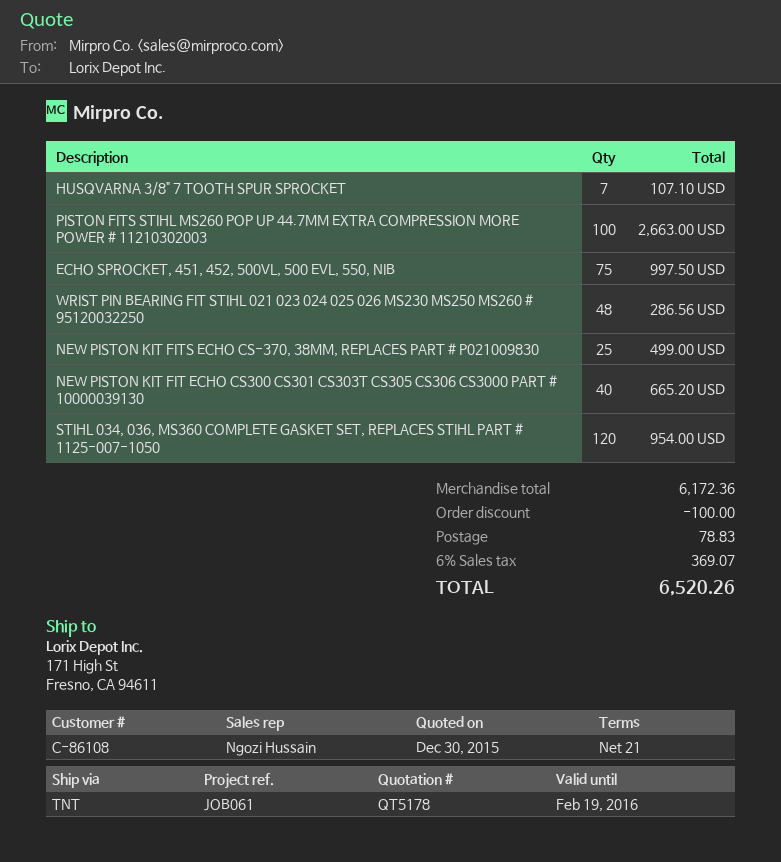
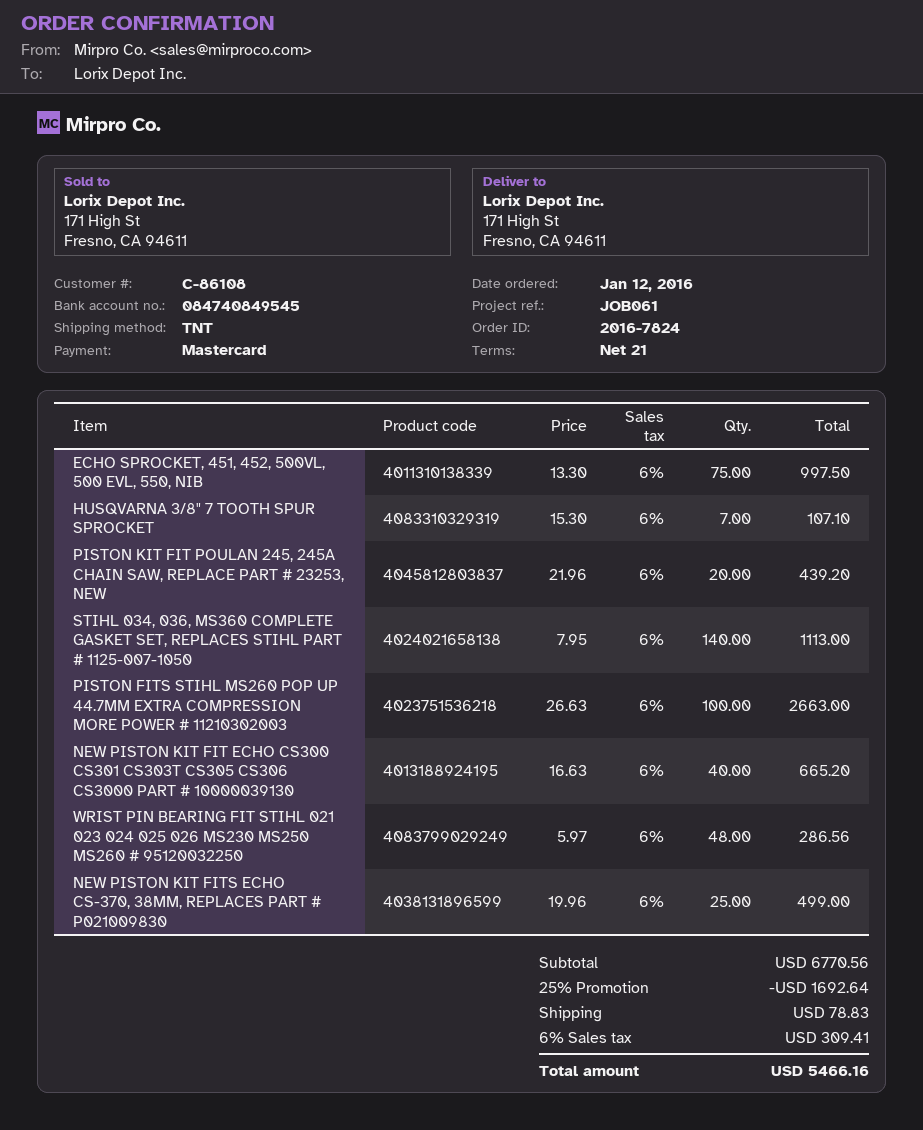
STIHL 034, 036, MS360 COMPLETE GASKET SET, REPLACES STIHL PART # 1125-007-1050: 120 for 954.00 -> 140 for 1113.00
PISTON KIT FIT POULAN 245, 245A CHAIN SAW, REPLACE PART # 23253, NEW: none -> 20 for 439.20
subtotal: 6172.36 -> 6770.56
discount: 100.00 -> 1692.64
tax: 6% = 369.07 -> 6% = 309.41
total: 6520.26 -> 5466.16

